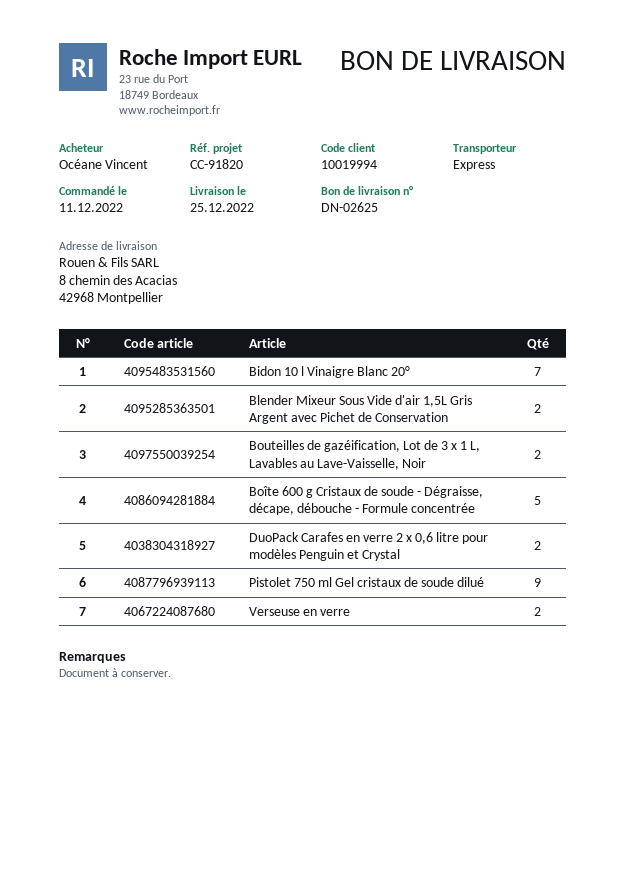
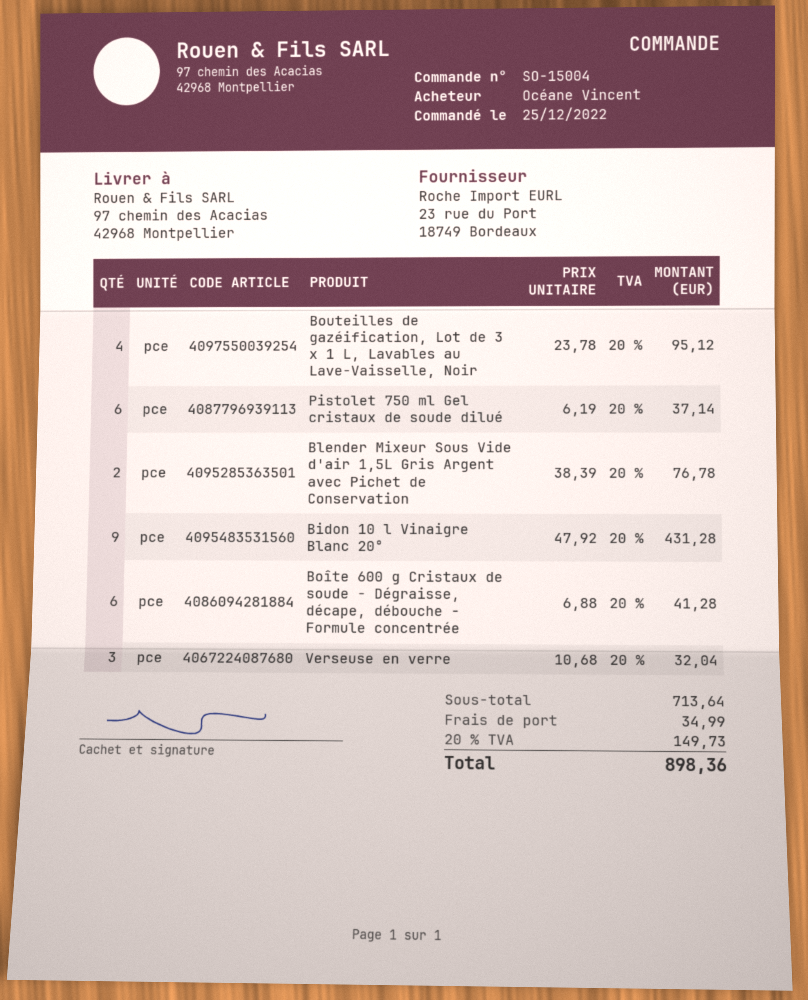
order date: 2022-12-11 -> 2022-12-25
ship to: 8 chemin des Acacias, 42968 Montpellier -> 97 chemin des Acacias, 42968 Montpellier
Bidon 10 l Vinaigre Blanc 20°: 7 -> 9
Bouteilles de gazéification, Lot de 3 x 1 L, Lavables au Lave-Vaisselle, Noir: 2 -> 4
Boîte 600 g Cristaux de soude - Dégraisse, décape, débouche - Formule concentrée: 5 -> 6
DuoPack Carafes en verre 2 x 0,6 litre pour modèles Penguin et Crystal: 2 -> none
Pistolet 750 ml Gel cristaux de soude dilué: 9 -> 6
Verseuse en verre: 2 -> 3

